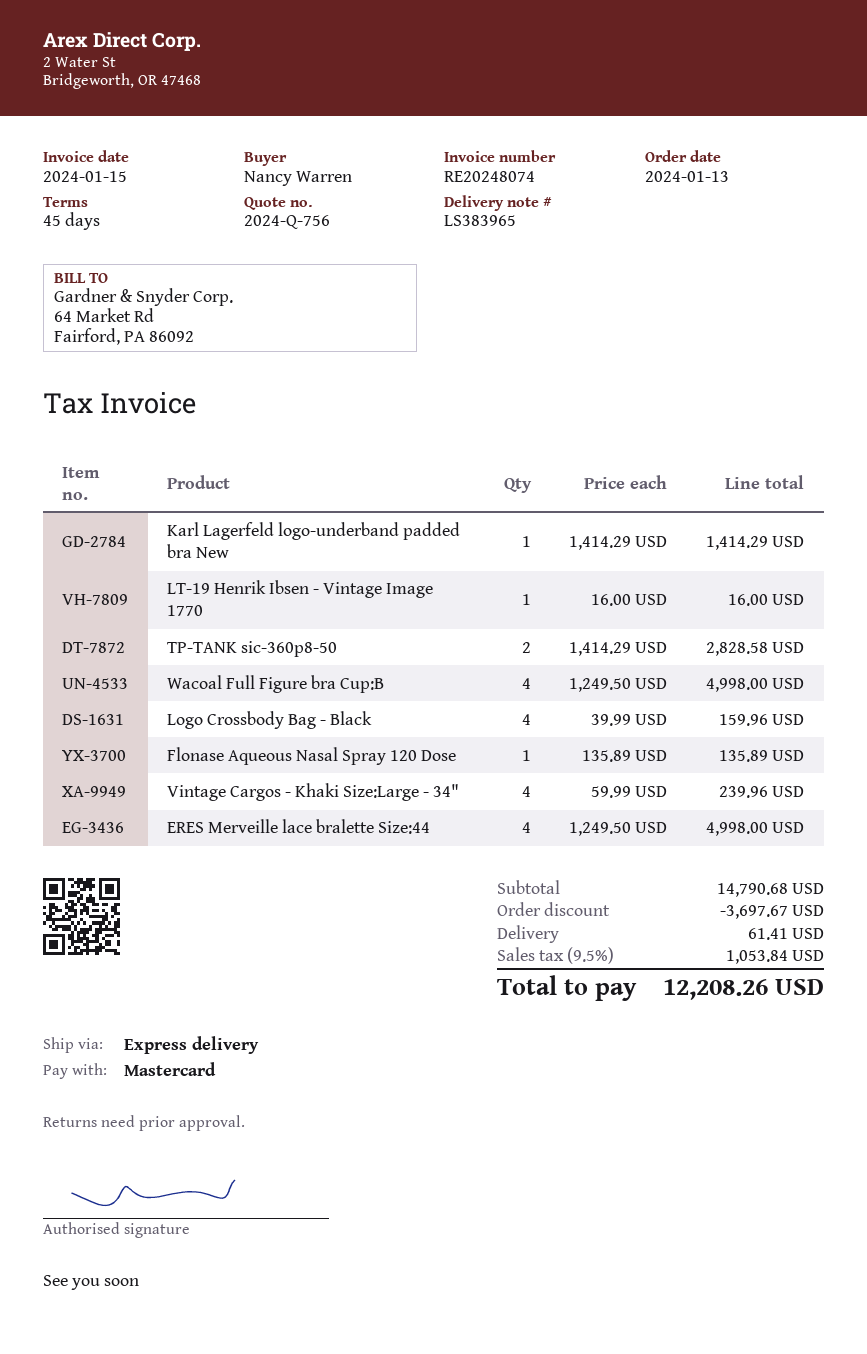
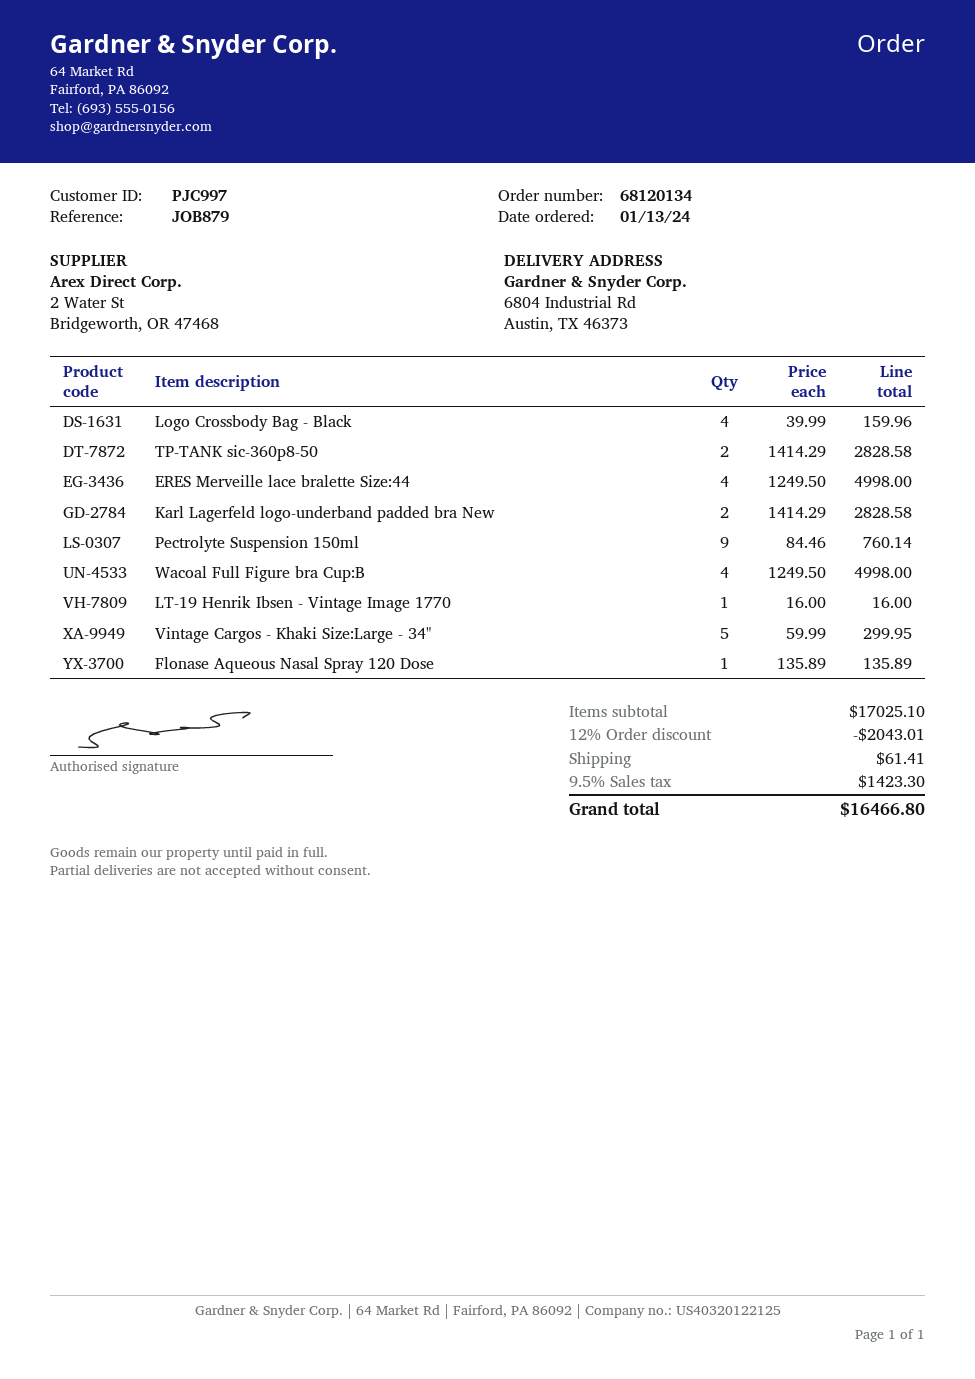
Karl Lagerfeld logo-underband padded bra New: 1 x 1414.29 = 1414.29 -> 2 x 1414.29 = 2828.58
Vintage Cargos - Khaki Size:Large - 34": 4 x 59.99 = 239.96 -> 5 x 59.99 = 299.95
Pectrolyte Suspension 150ml: none -> 9 x 84.46 = 760.14
subtotal: 14790.68 -> 17025.10
discount: 3697.67 -> 2043.01
tax: 9.5% = 1053.84 -> 9.5% = 1423.30
total: 12208.26 -> 16466.80

